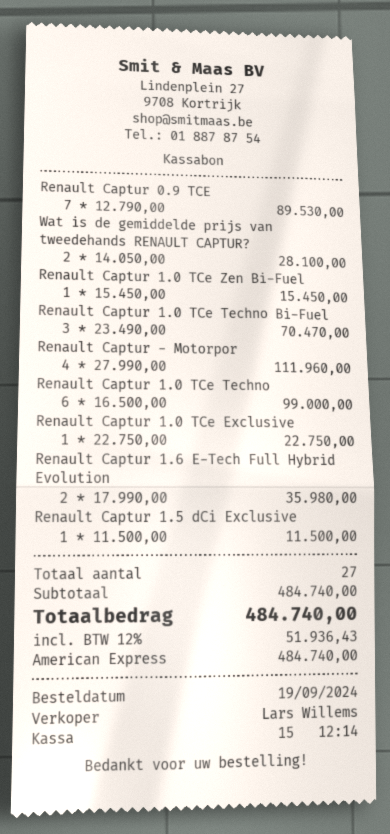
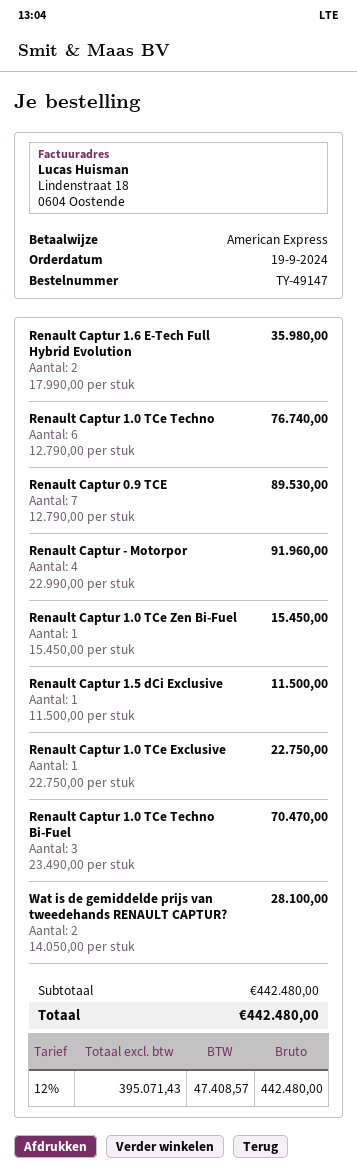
Renault Captur - Motorpor: 4 x 27990.00 = 111960.00 -> 4 x 22990.00 = 91960.00
Renault Captur 1.0 TCe Techno: 6 x 16500.00 = 99000.00 -> 6 x 12790.00 = 76740.00
subtotal: 484740.00 -> 442480.00
tax: 12% = 51936.43 -> 12% = 47408.57
total: 484740.00 -> 442480.00

